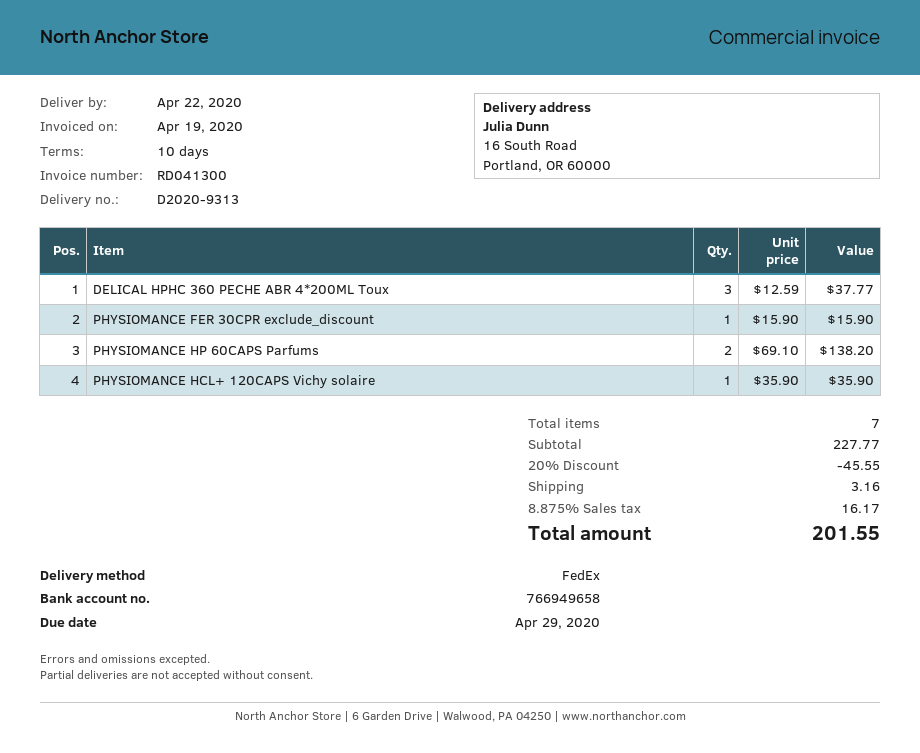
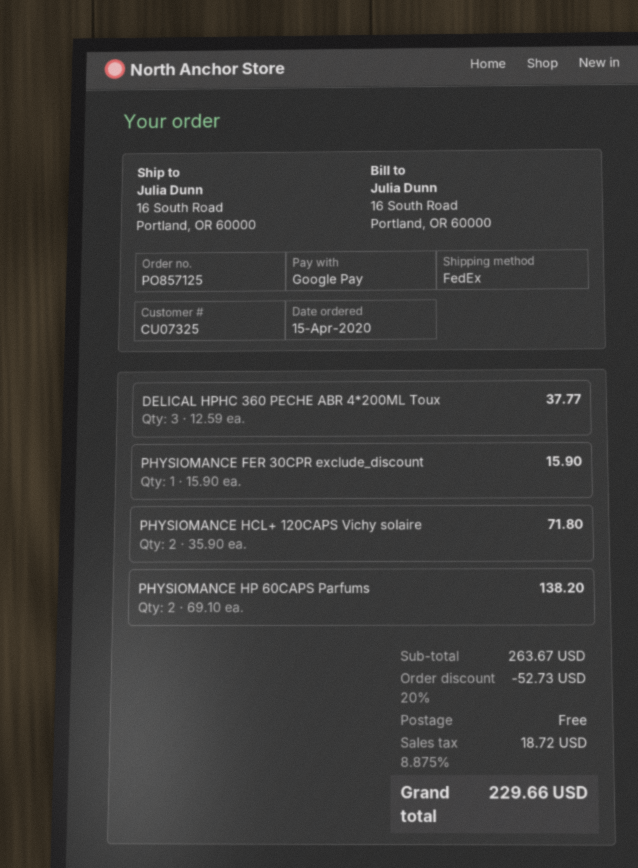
PHYSIOMANCE HCL+ 120CAPS Vichy solaire: 1 x 35.90 = 35.90 -> 2 x 35.90 = 71.80
subtotal: 227.77 -> 263.67
discount: 20% = 45.55 -> 20% = 52.73
shipping: 3.16 -> 0.00
tax: 8.875% = 16.17 -> 8.875% = 18.72
total: 201.55 -> 229.66

